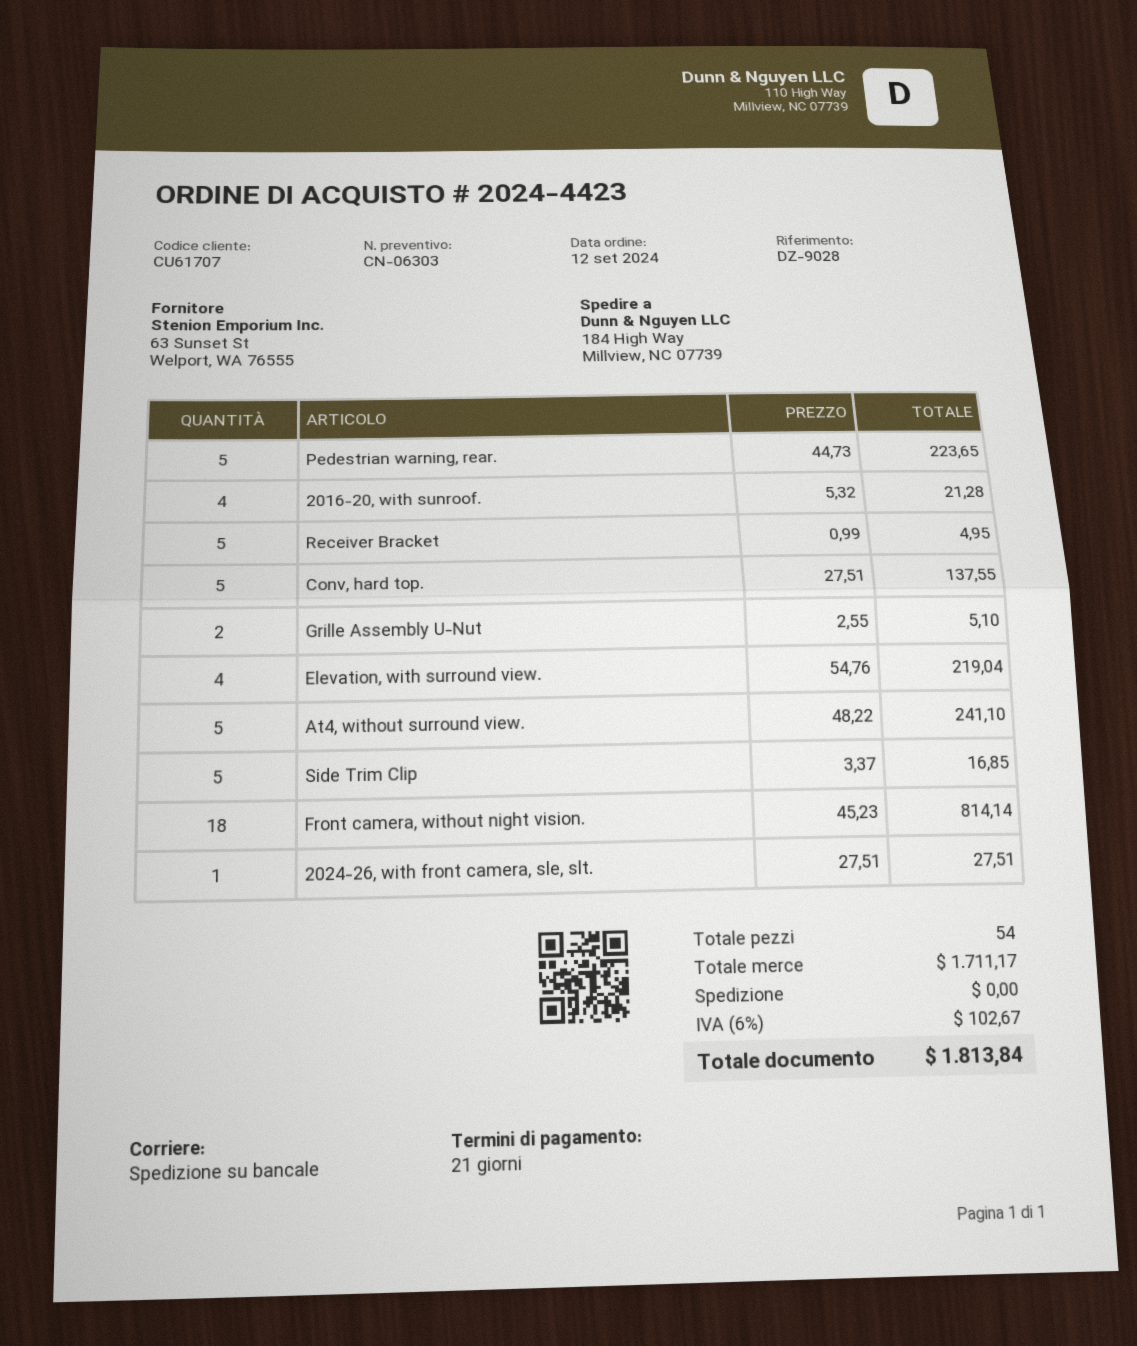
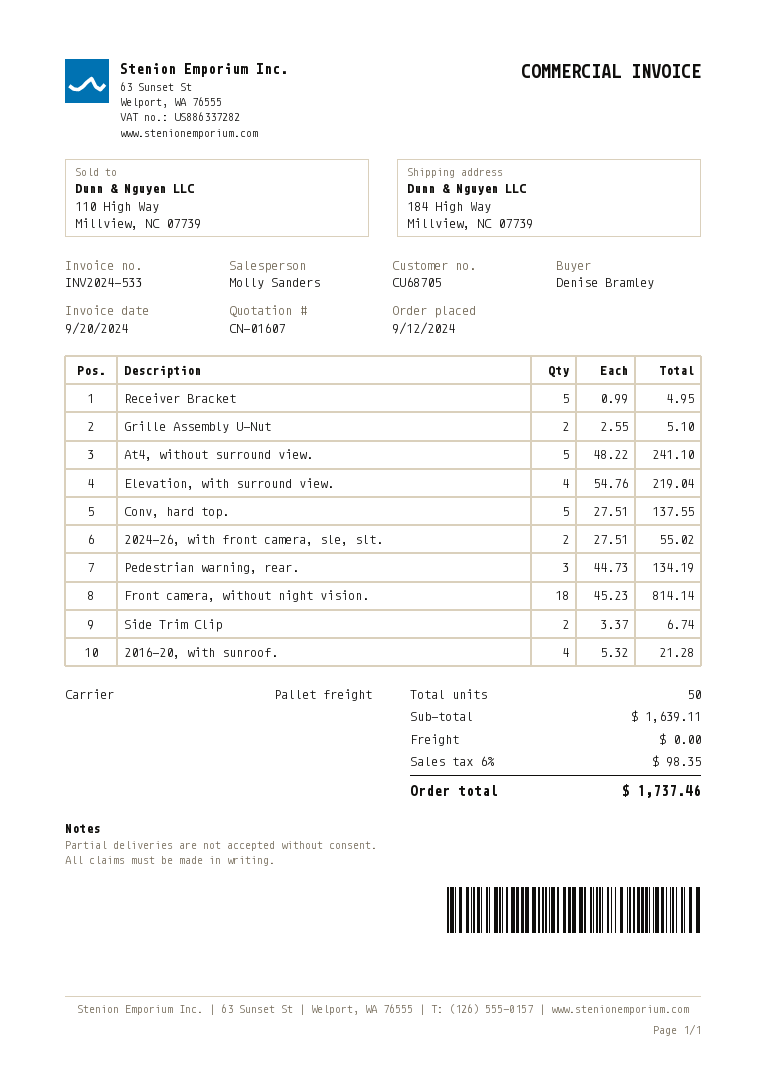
quote number: CN-06303 -> CN-01607
customer number: CU61707 -> CU68705
Pedestrian warning, rear.: 5 x 44.73 = 223.65 -> 3 x 44.73 = 134.19
Side Trim Clip: 5 x 3.37 = 16.85 -> 2 x 3.37 = 6.74
2024-26, with front camera, sle, slt.: 1 x 27.51 = 27.51 -> 2 x 27.51 = 55.02
total quantity: 54 -> 50
subtotal: 1711.17 -> 1639.11
tax: 6% = 102.67 -> 6% = 98.35
total: 1813.84 -> 1737.46

